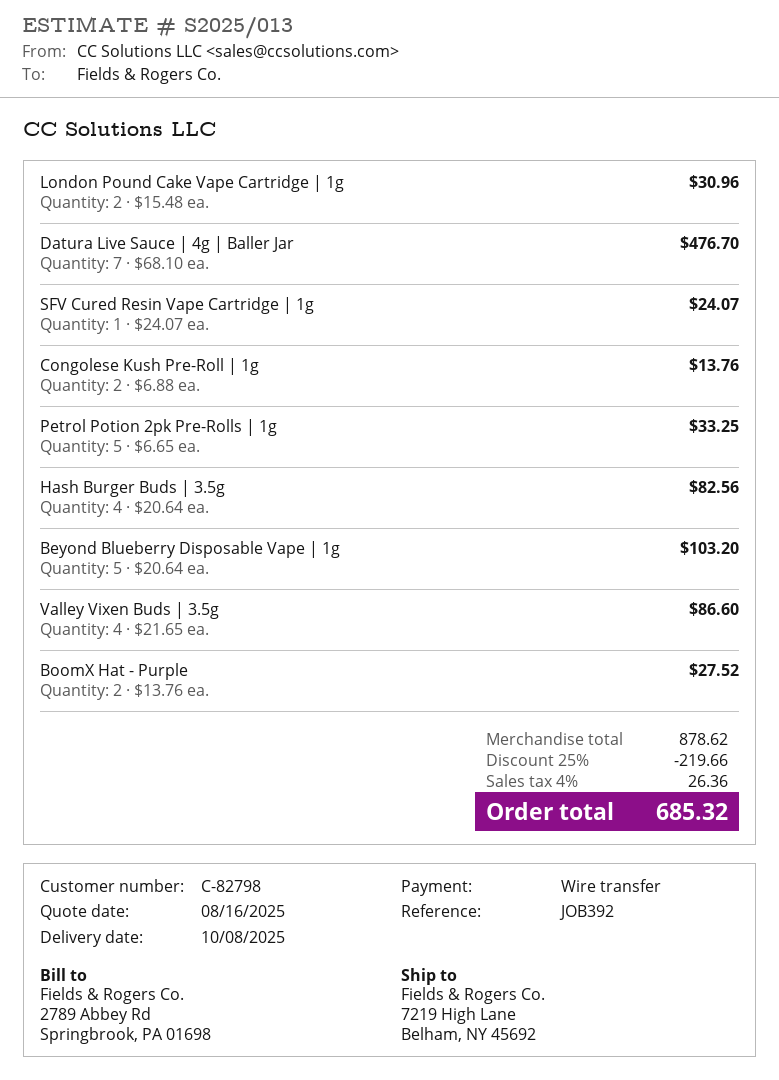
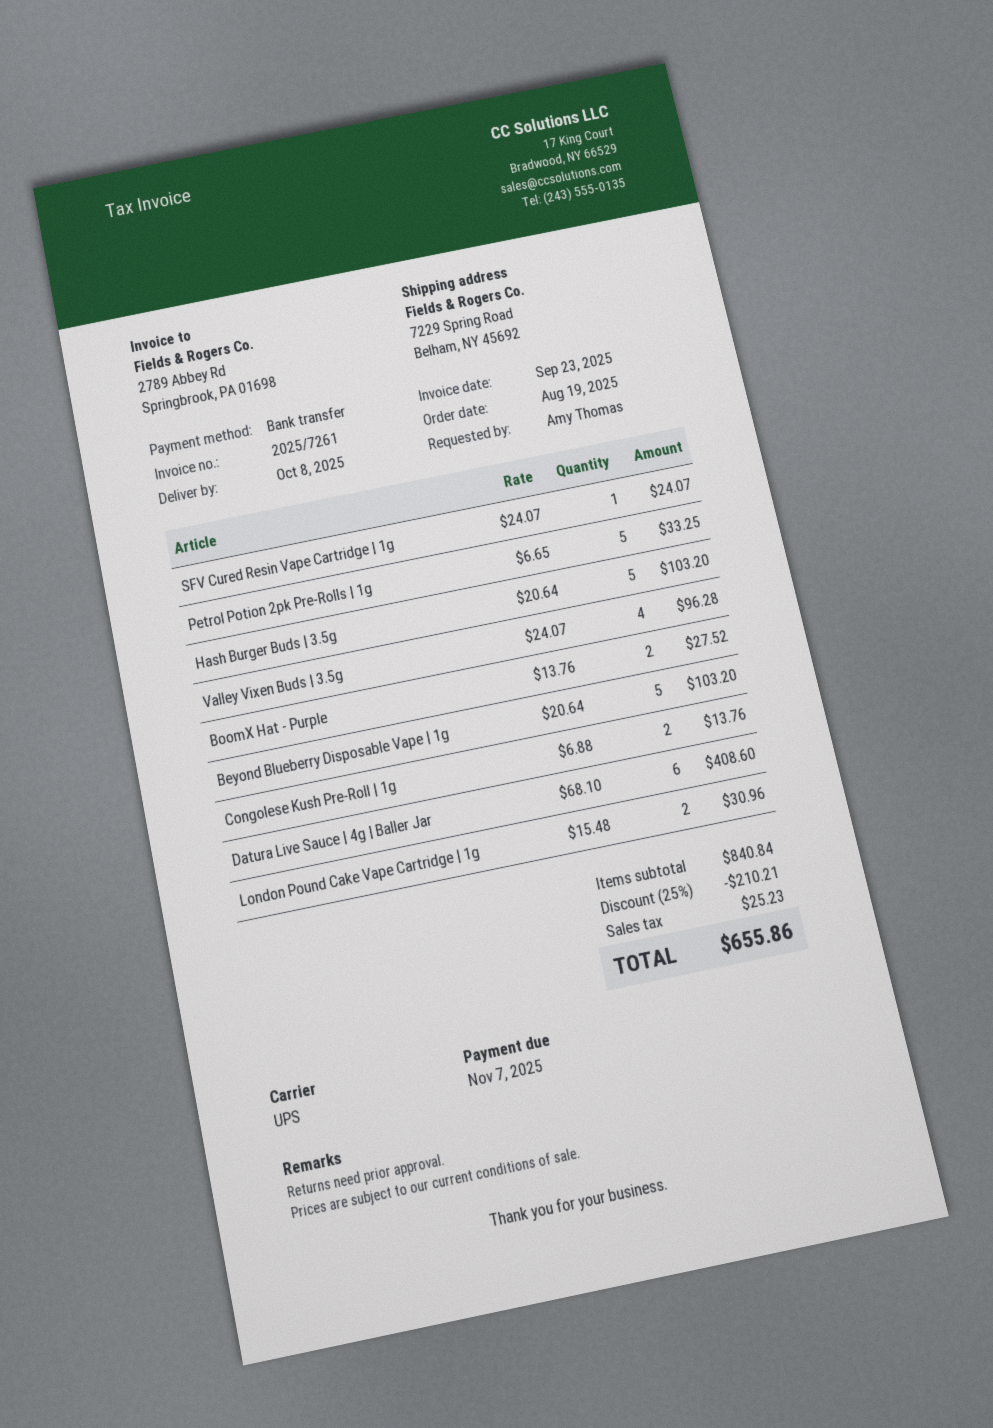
ship to: 7219 High Lane, Belham, NY 45692 -> 7229 Spring Road, Belham, NY 45692
Datura Live Sauce | 4g | Baller Jar: 7 x 68.10 = 476.70 -> 6 x 68.10 = 408.60
Hash Burger Buds | 3.5g: 4 x 20.64 = 82.56 -> 5 x 20.64 = 103.20
Valley Vixen Buds | 3.5g: 4 x 21.65 = 86.60 -> 4 x 24.07 = 96.28
subtotal: 878.62 -> 840.84
discount: 25% = 219.66 -> 25% = 210.21
tax: 26.36 -> 25.23
total: 685.32 -> 655.86

